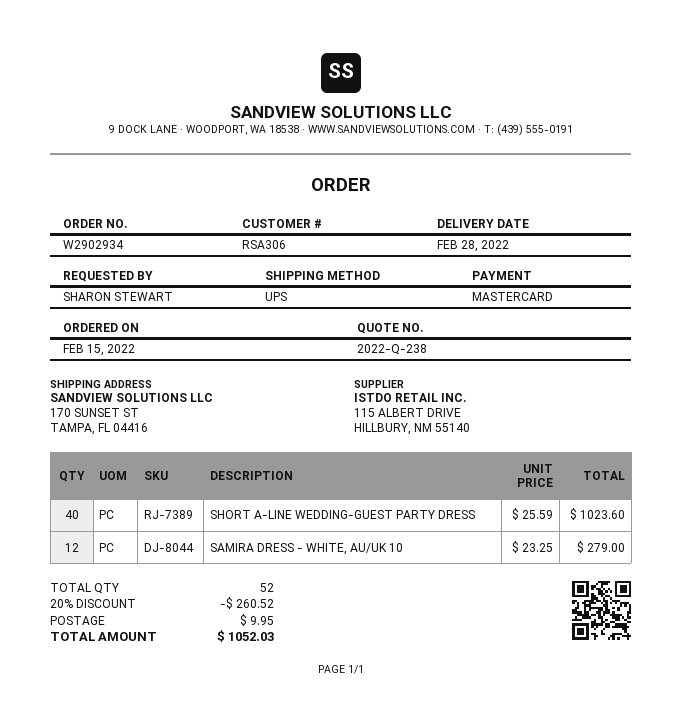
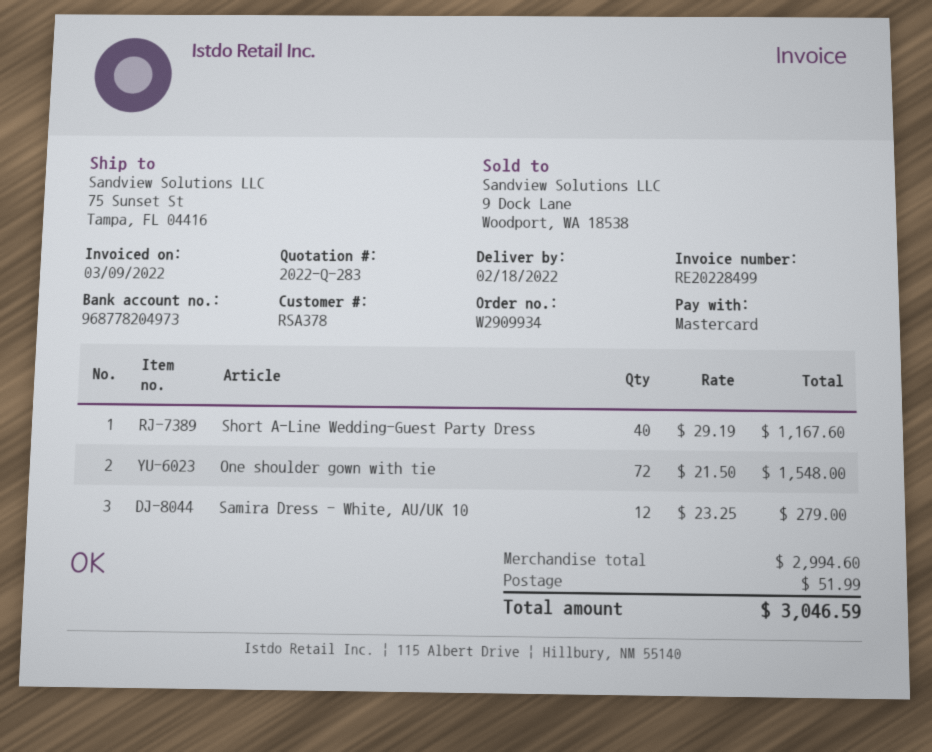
quote number: 2022-Q-238 -> 2022-Q-283
order number: W2902934 -> W2909934
delivery date: 2022-02-28 -> 2022-02-18
customer number: RSA306 -> RSA378
ship to: 170 SUNSET ST, TAMPA, FL 04416 -> 75 Sunset St, Tampa, FL 04416
SHORT A-LINE WEDDING-GUEST PARTY DRESS: 40 x 25.59 = 1023.60 -> 40 x 29.19 = 1167.60
One shoulder gown with tie: none -> 72 x 21.50 = 1548.00
discount: 20% = 260.52 -> none
shipping: 9.95 -> 51.99
total: 1052.03 -> 3046.59

